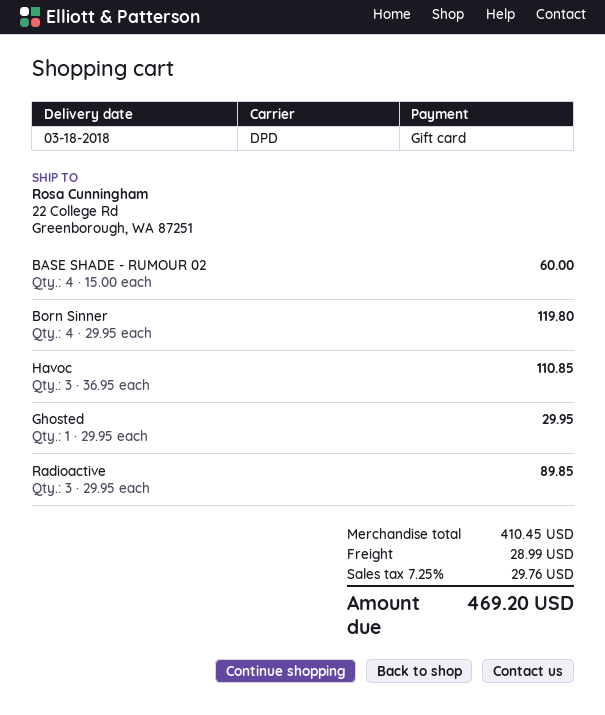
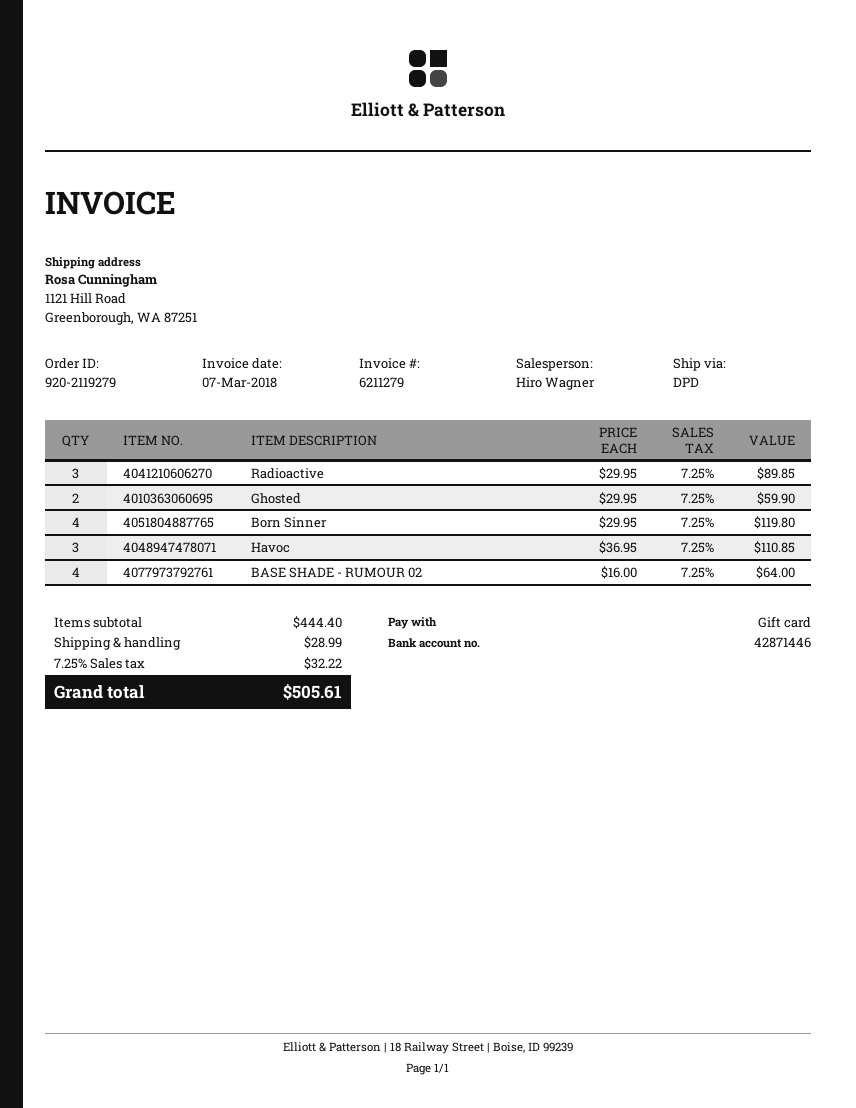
ship to: 22 College Rd, Greenborough, WA 87251 -> 1121 Hill Road, Greenborough, WA 87251
BASE SHADE - RUMOUR 02: 4 x 15.00 = 60.00 -> 4 x 16.00 = 64.00
Ghosted: 1 x 29.95 = 29.95 -> 2 x 29.95 = 59.90
subtotal: 410.45 -> 444.40
tax: 7.25% = 29.76 -> 7.25% = 32.22
total: 469.20 -> 505.61

